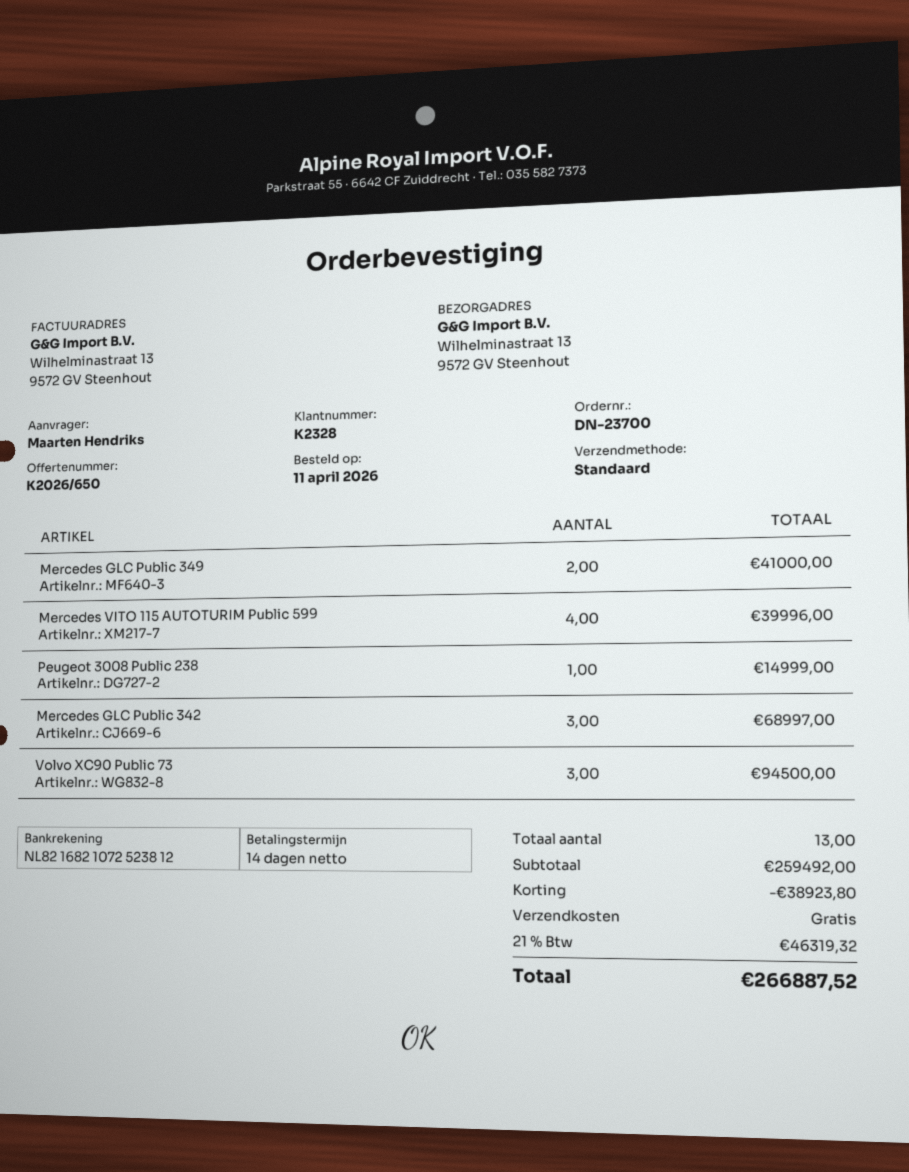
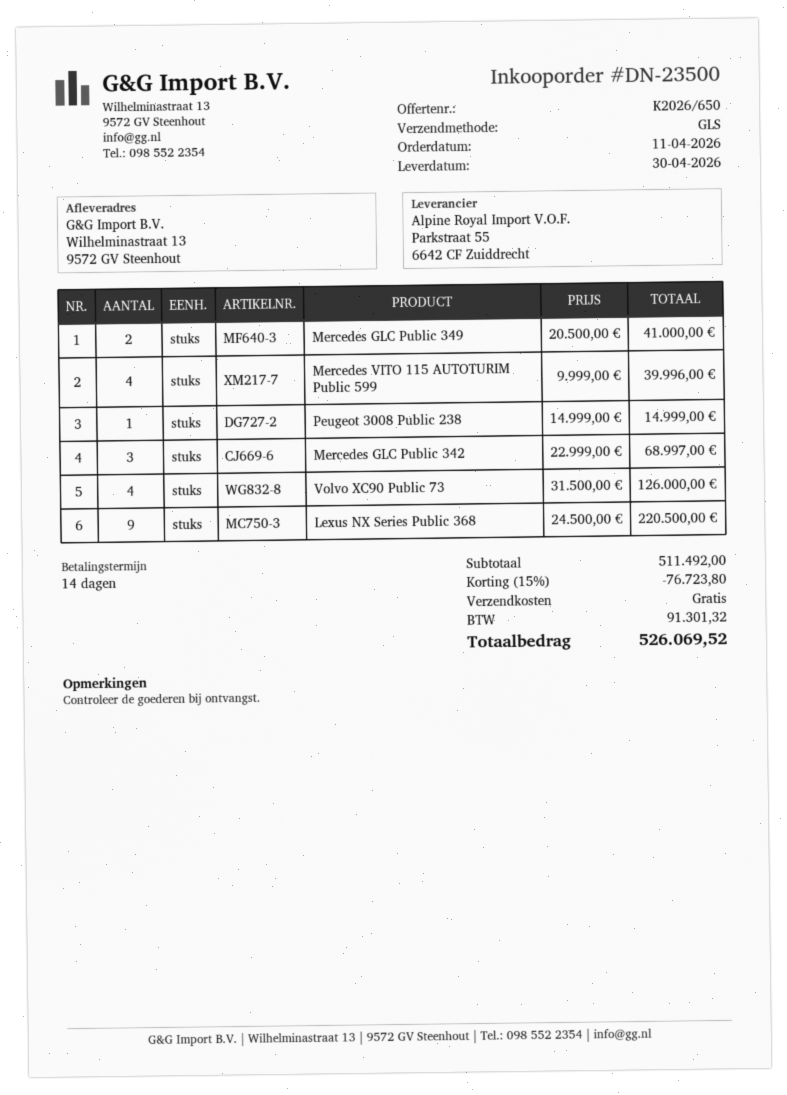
order number: DN-23700 -> DN-23500
shipping method: standard -> GLS
Volvo XC90 Public 73: 3 for 94500.00 -> 4 for 126000.00
Lexus NX Series Public 368: none -> 9 for 220500.00
subtotal: 259492.00 -> 511492.00
discount: 38923.80 -> 76723.80
tax: 46319.32 -> 91301.32
total: 266887.52 -> 526069.52

